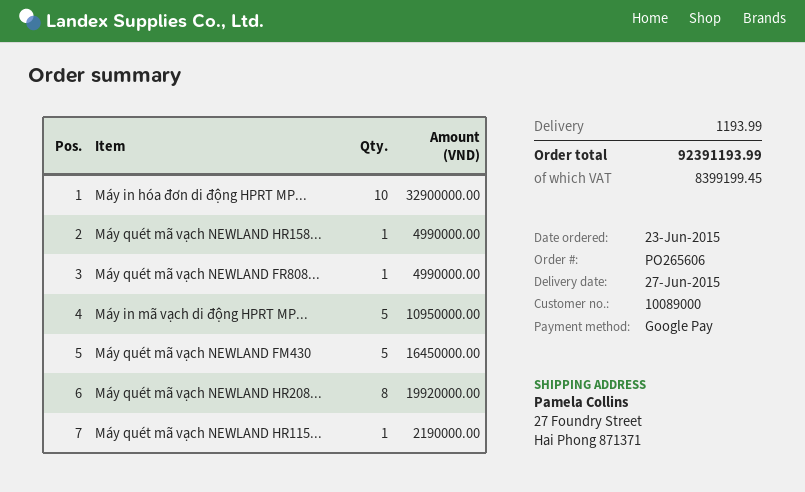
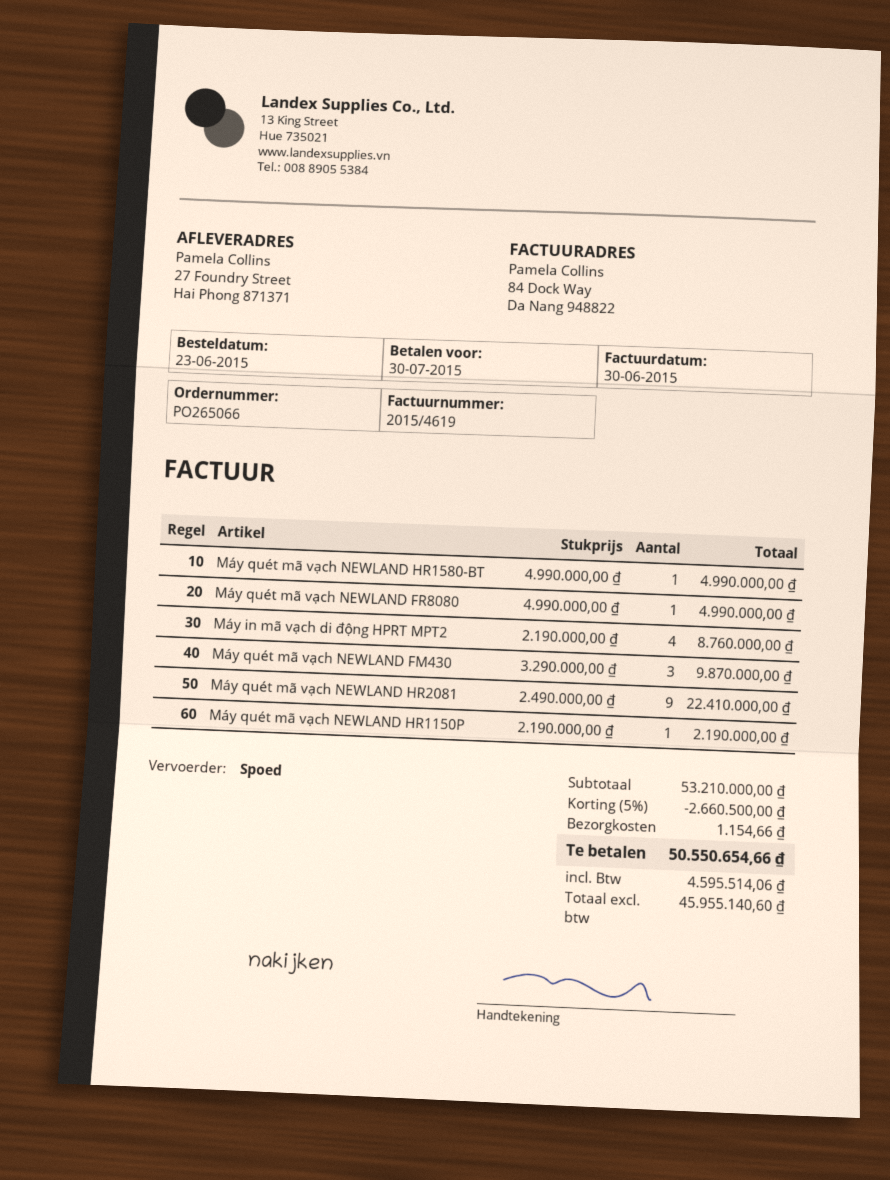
order number: PO265606 -> PO265066
Máy in hóa đơn di động HPRT MP...: 10 for 32900000.00 -> none
Máy in mã vạch di động HPRT MP...: 5 for 10950000.00 -> 4 for 8760000.00
Máy quét mã vạch NEWLAND FM430: 5 for 16450000.00 -> 3 for 9870000.00
Máy quét mã vạch NEWLAND HR208...: 8 for 19920000.00 -> 9 for 22410000.00
discount: none -> 5% = 2660500.00
shipping: 1193.99 -> 1154.66
tax: 8399199.45 -> 4595514.06
total: 92391193.99 -> 50550654.66

